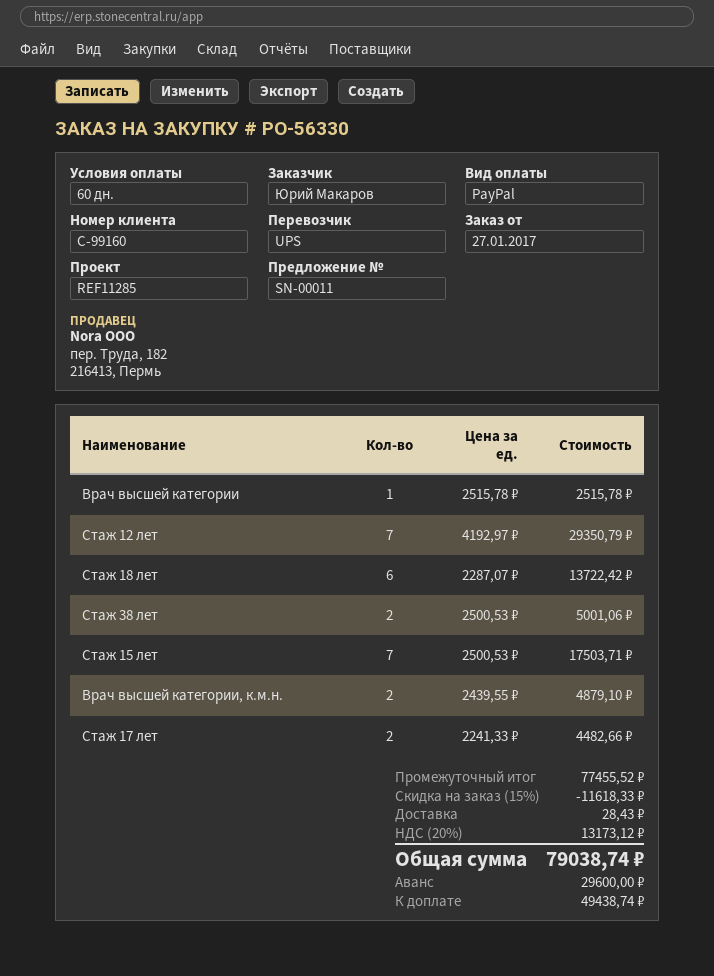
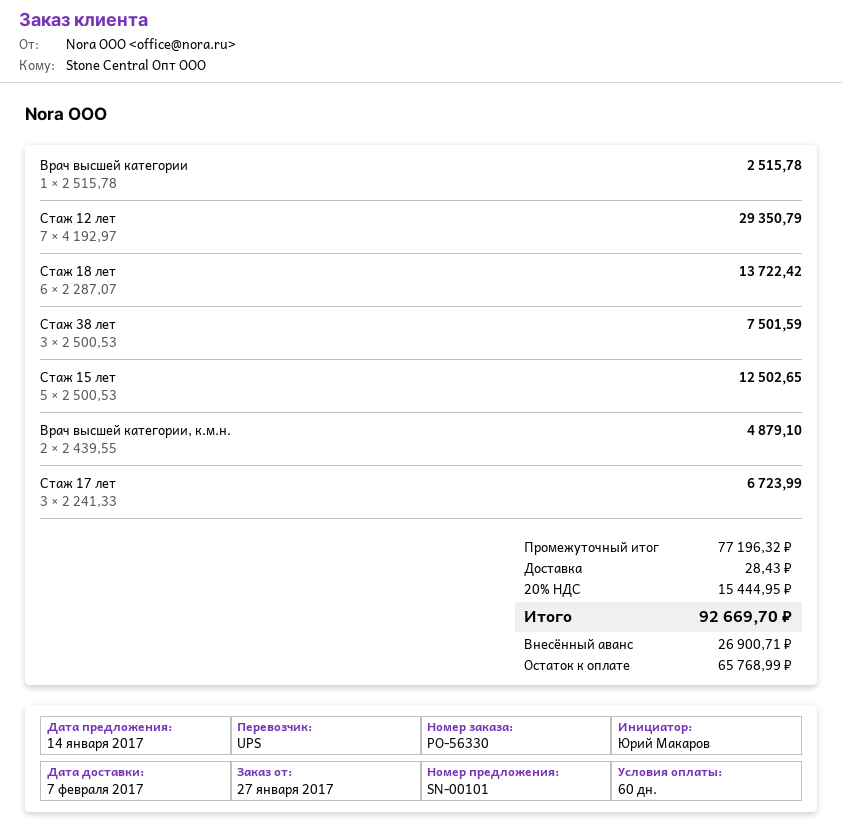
quote number: SN-00011 -> SN-00101
Стаж 38 лет: 2 x 2500.53 = 5001.06 -> 3 x 2500.53 = 7501.59
Стаж 15 лет: 7 x 2500.53 = 17503.71 -> 5 x 2500.53 = 12502.65
Стаж 17 лет: 2 x 2241.33 = 4482.66 -> 3 x 2241.33 = 6723.99
subtotal: 77455.52 -> 77196.32
discount: 15% = 11618.33 -> none
tax: 20% = 13173.12 -> 20% = 15444.95
total: 79038.74 -> 92669.70
deposit: 29600.00 -> 26900.71
balance: 49438.74 -> 65768.99

